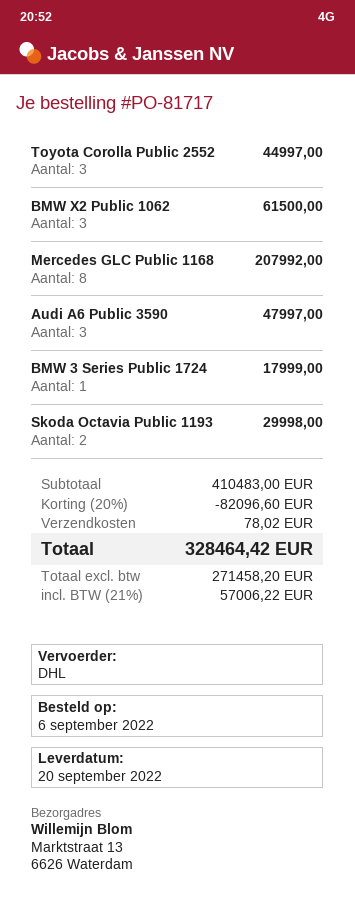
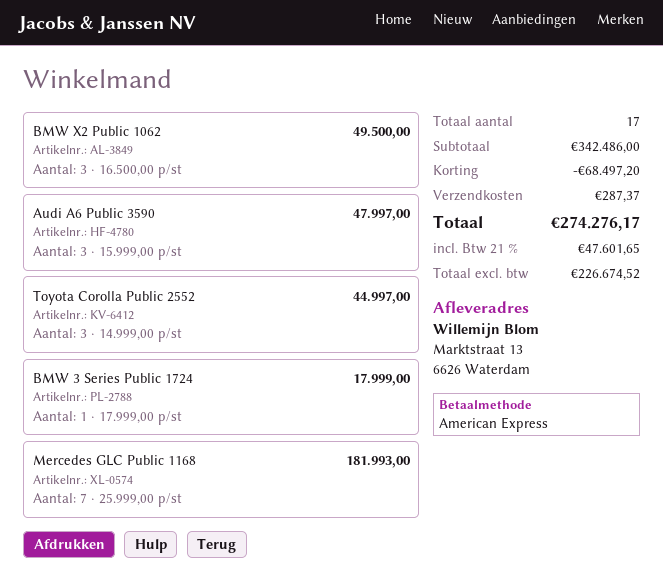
BMW X2 Public 1062: 3 for 61500.00 -> 3 for 49500.00
Mercedes GLC Public 1168: 8 for 207992.00 -> 7 for 181993.00
Skoda Octavia Public 1193: 2 for 29998.00 -> none
subtotal: 410483.00 -> 342486.00
discount: 82096.60 -> 68497.20
shipping: 78.02 -> 287.37
net: 271458.20 -> 226674.52
tax: 21% = 57006.22 -> 21% = 47601.65
total: 328464.42 -> 274276.17

